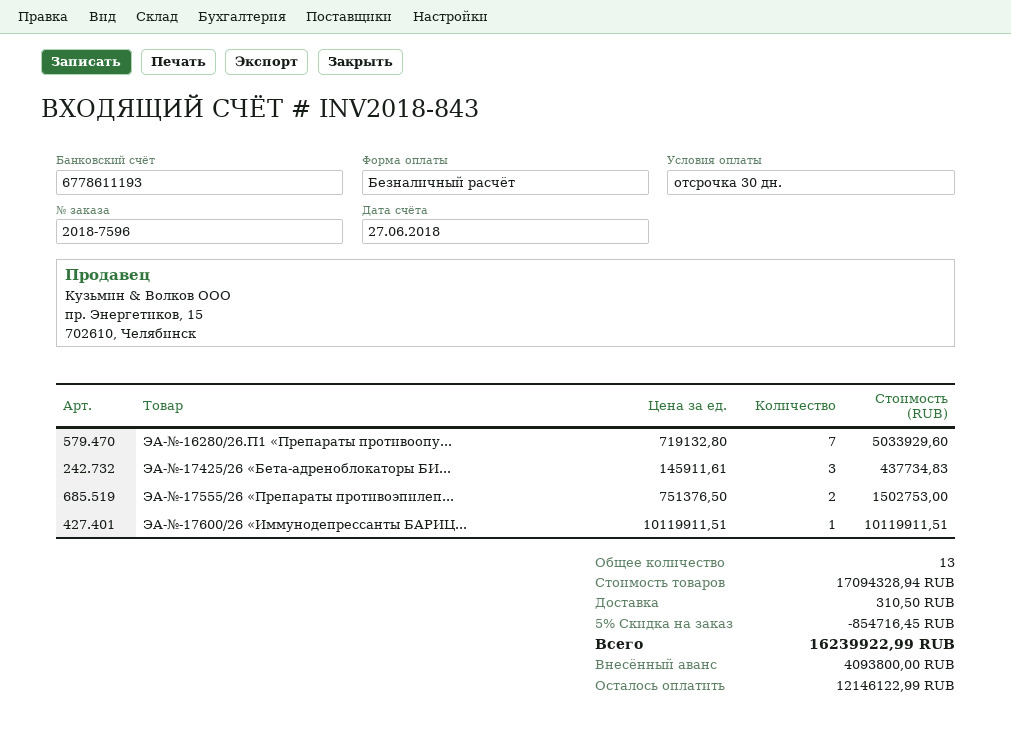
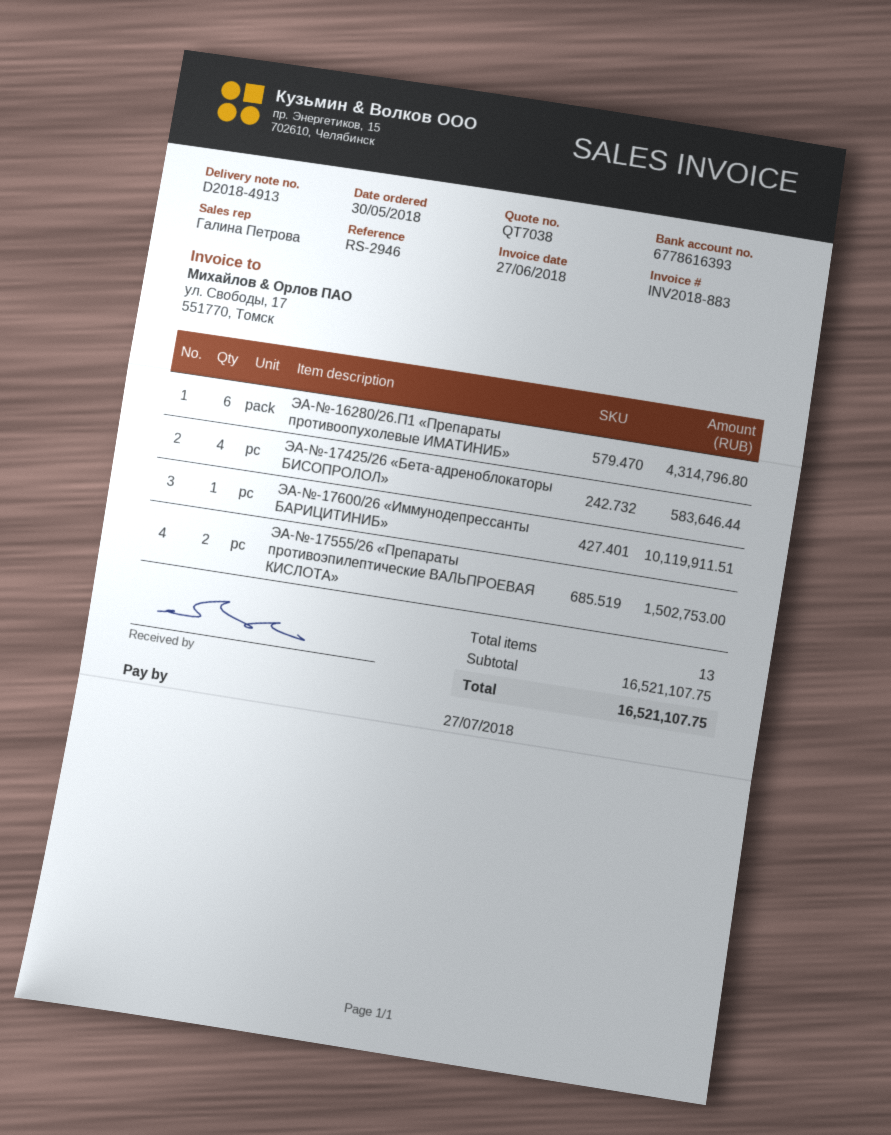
invoice number: INV2018-843 -> INV2018-883
bank account: 6778611193 -> 6778616393
ЭА-№-16280/26.П1 «Препараты противоопу...: 7 for 5033929.60 -> 6 for 4314796.80
ЭА-№-17425/26 «Бета-адреноблокаторы БИ...: 3 for 437734.83 -> 4 for 583646.44
subtotal: 17094328.94 -> 16521107.75
discount: 5% = 854716.45 -> none
shipping: 310.50 -> none
total: 16239922.99 -> 16521107.75

